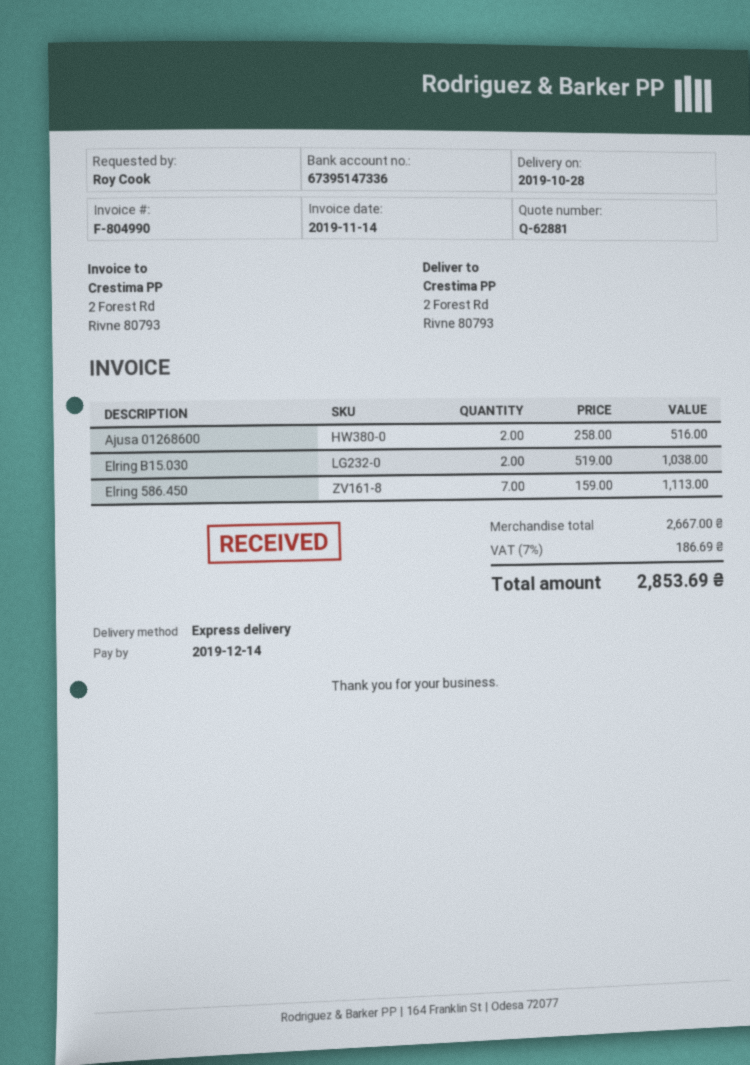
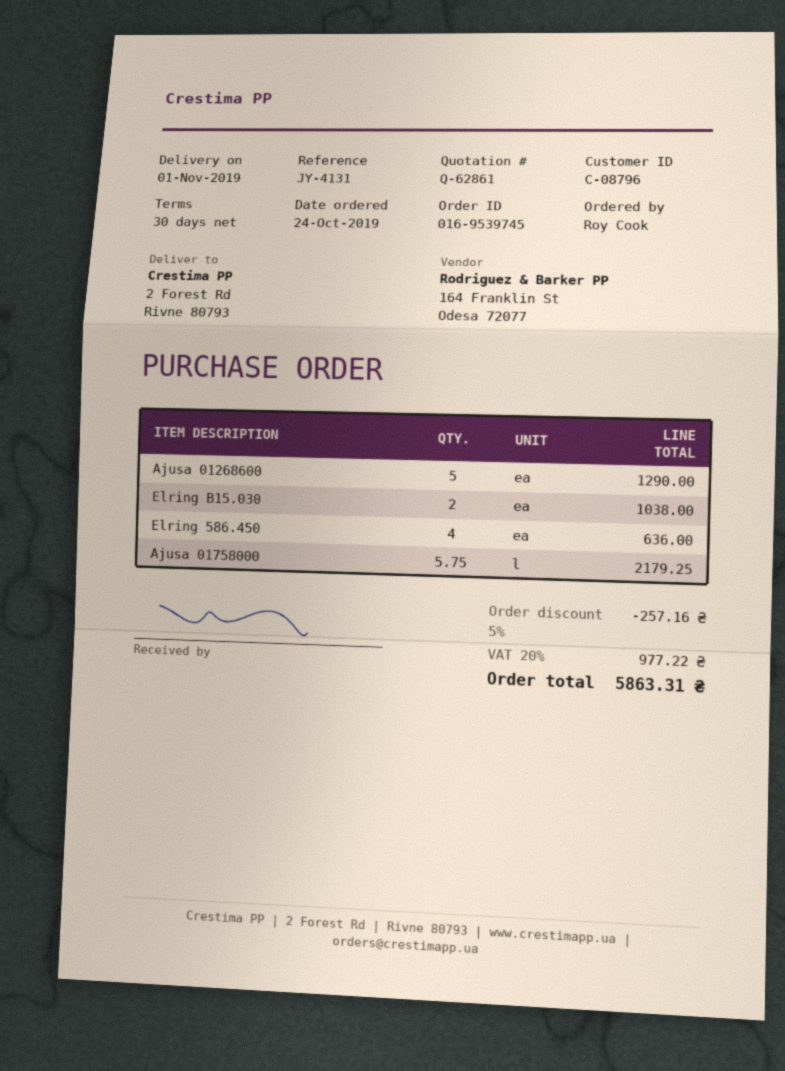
quote number: Q-62881 -> Q-62861
delivery date: 2019-10-28 -> 2019-11-01
Ajusa 01268600: 2 for 516.00 -> 5 for 1290.00
Elring 586.450: 7 for 1113.00 -> 4 for 636.00
Ajusa 01758000: none -> 5.75 for 2179.25
discount: none -> 5% = 257.16
tax: 7% = 186.69 -> 20% = 977.22
total: 2853.69 -> 5863.31

